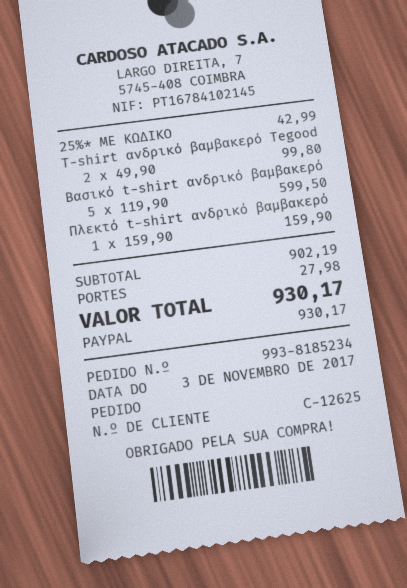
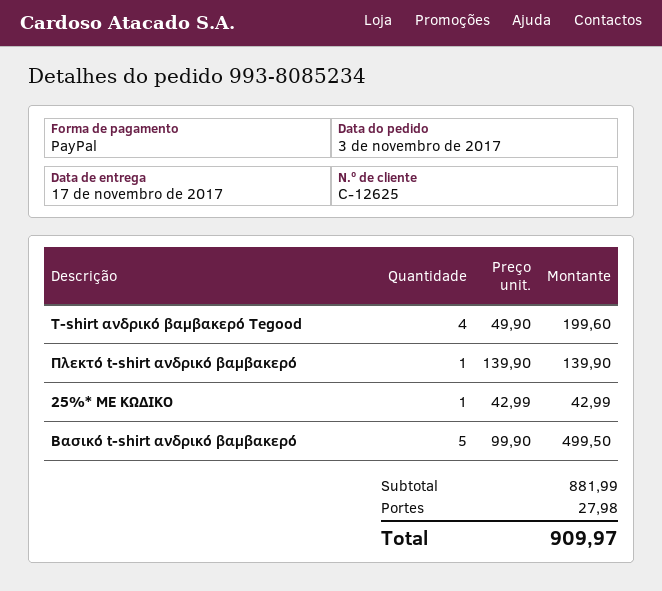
order number: 993-8185234 -> 993-8085234
T-shirt ανδρικό βαμβακερό Tegood: 2 x 49.90 = 99.80 -> 4 x 49.90 = 199.60
Βασικό t-shirt ανδρικό βαμβακερό: 5 x 119.90 = 599.50 -> 5 x 99.90 = 499.50
Πλεκτό t-shirt ανδρικό βαμβακερό: 1 x 159.90 = 159.90 -> 1 x 139.90 = 139.90
subtotal: 902.19 -> 881.99
total: 930.17 -> 909.97

